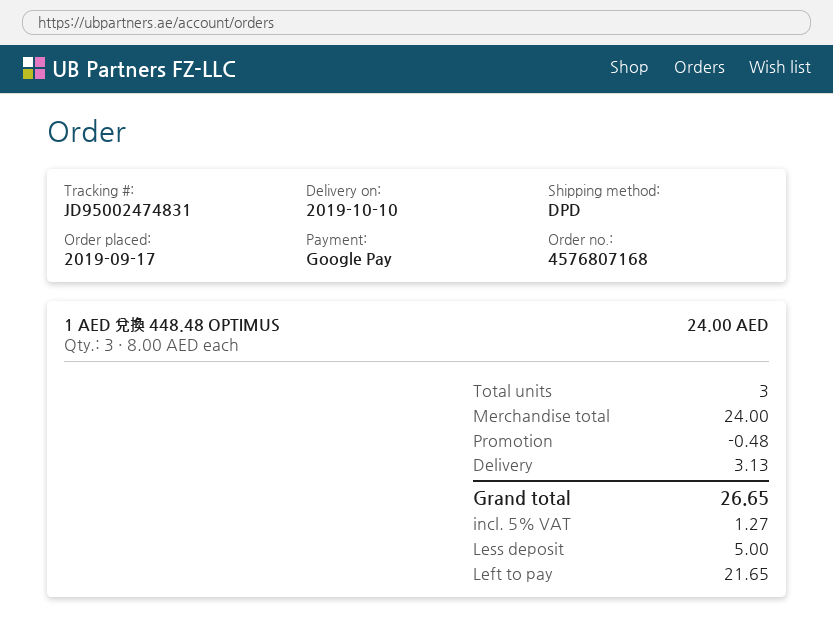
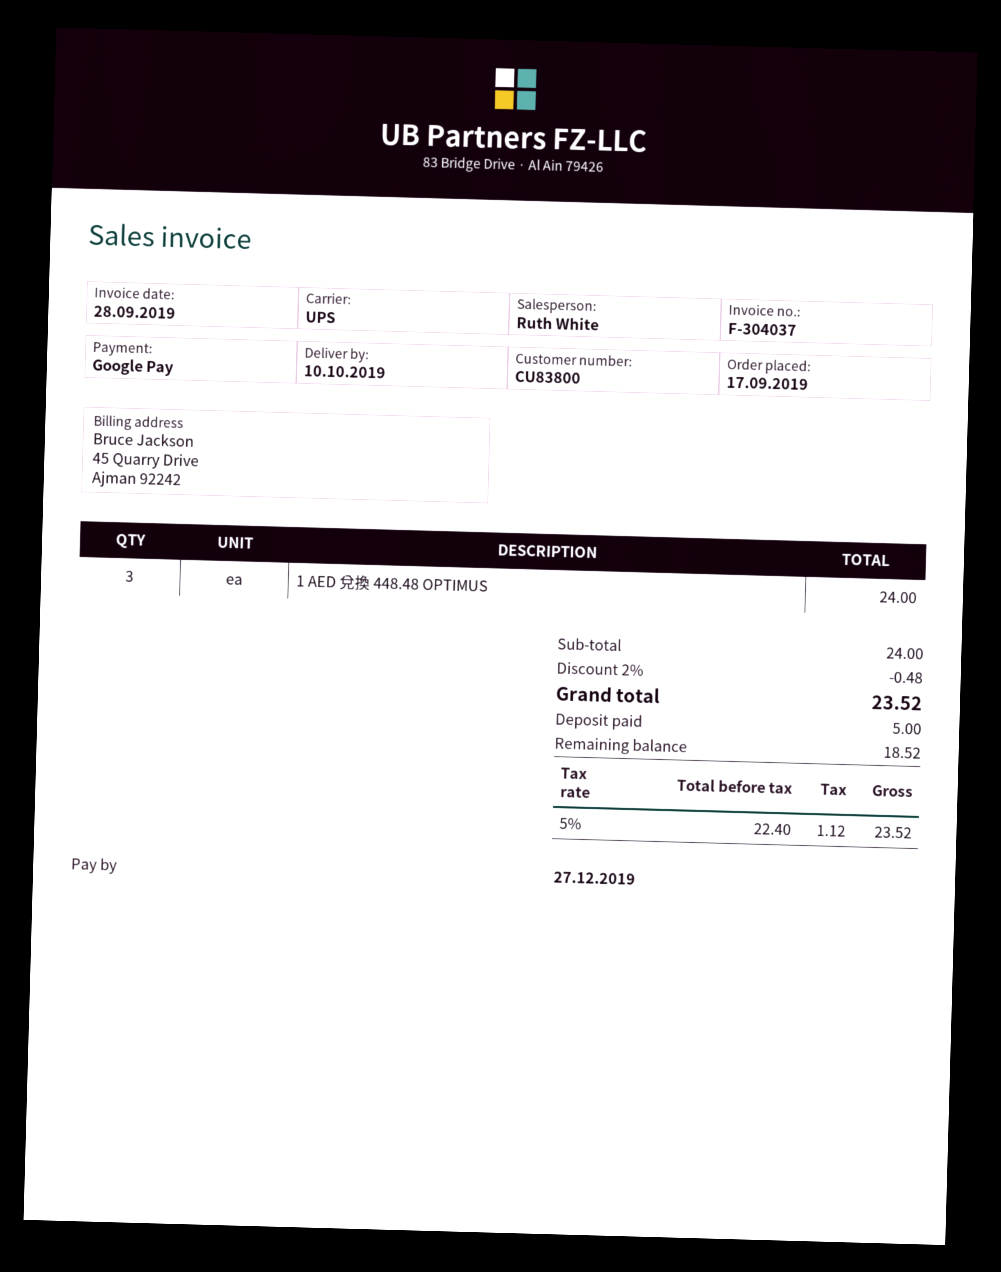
shipping method: DPD -> UPS
shipping: 3.13 -> none
tax: 5% = 1.27 -> 5% = 1.12
total: 26.65 -> 23.52
balance: 21.65 -> 18.52

